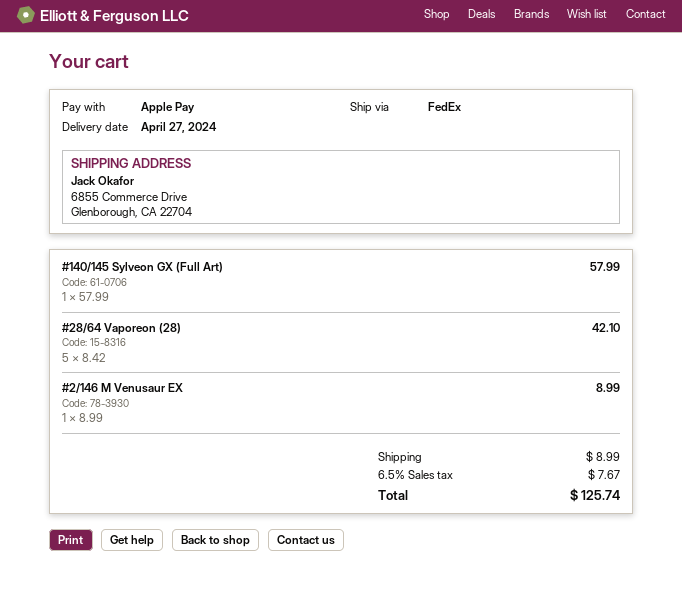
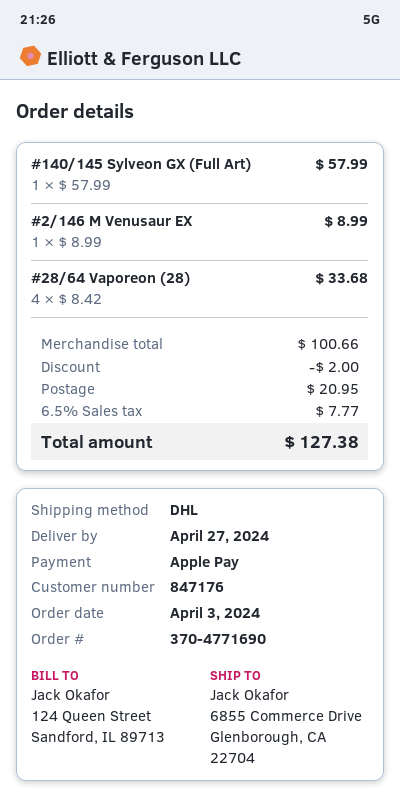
shipping method: FedEx -> DHL
#28/64 Vaporeon (28): 5 x 8.42 = 42.10 -> 4 x 8.42 = 33.68
discount: none -> 2.00
shipping: 8.99 -> 20.95
tax: 6.5% = 7.67 -> 6.5% = 7.77
total: 125.74 -> 127.38

